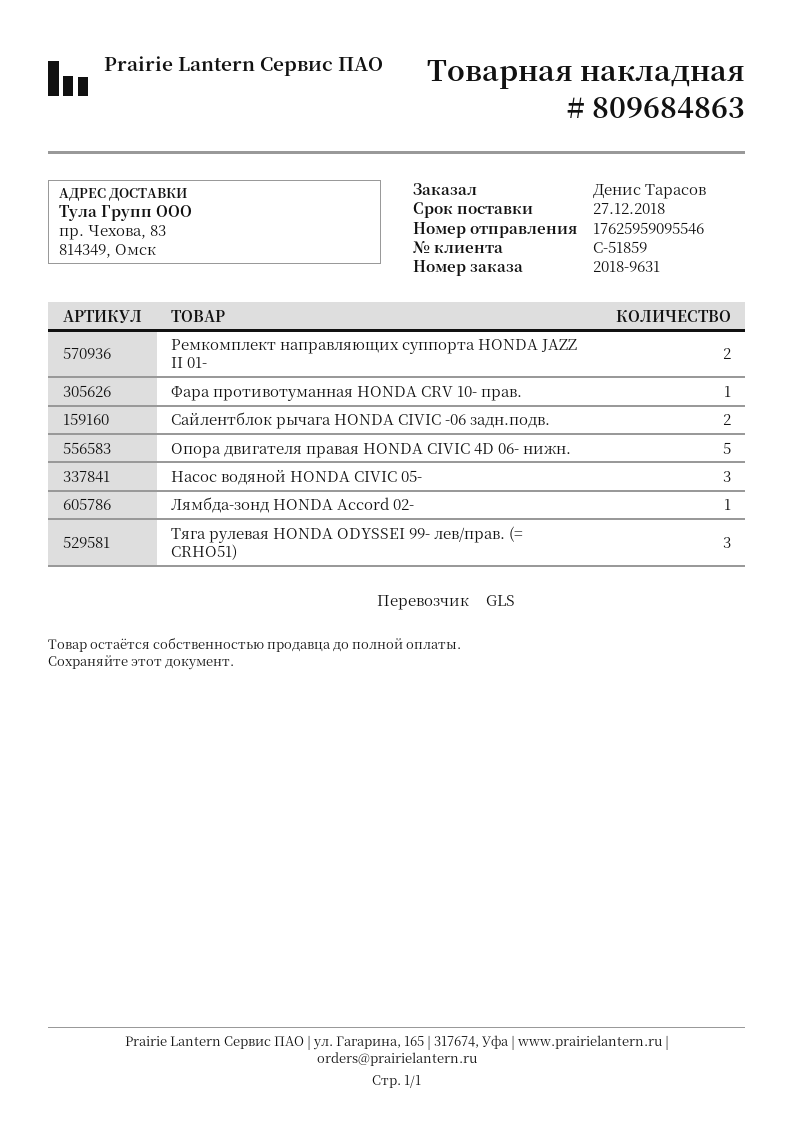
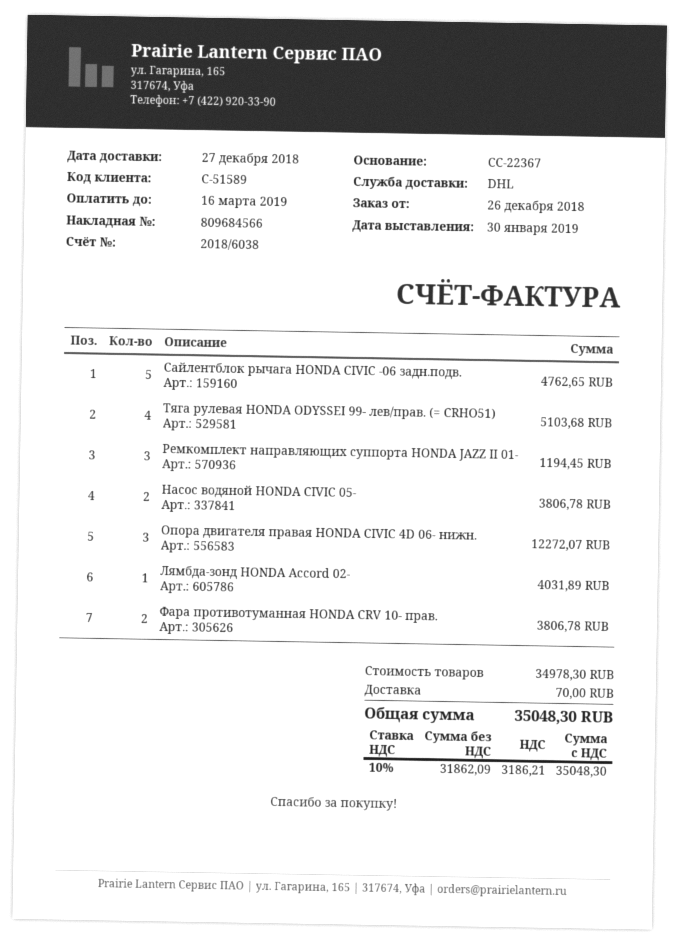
delivery note number: 809684863 -> 809684566
customer number: C-51859 -> C-51589
shipping method: GLS -> DHL
Ремкомплект направляющих суппорта HONDA JAZZ II 01-: 2 -> 3
Фара противотуманная HONDA CRV 10- прав.: 1 -> 2
Сайлентблок рычага HONDA CIVIC -06 задн.подв.: 2 -> 5
Опора двигателя правая HONDA CIVIC 4D 06- нижн.: 5 -> 3
Насос водяной HONDA CIVIC 05-: 3 -> 2
Тяга рулевая HONDA ODYSSEI 99- лев/прав. (= CRHO51): 3 -> 4

